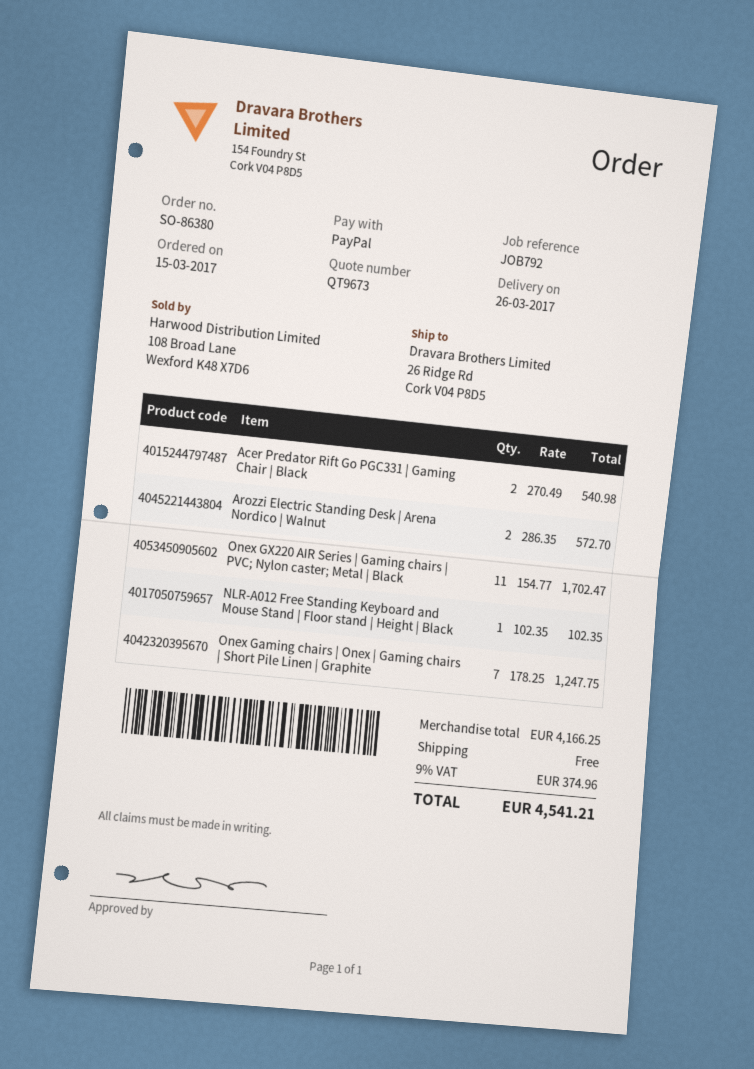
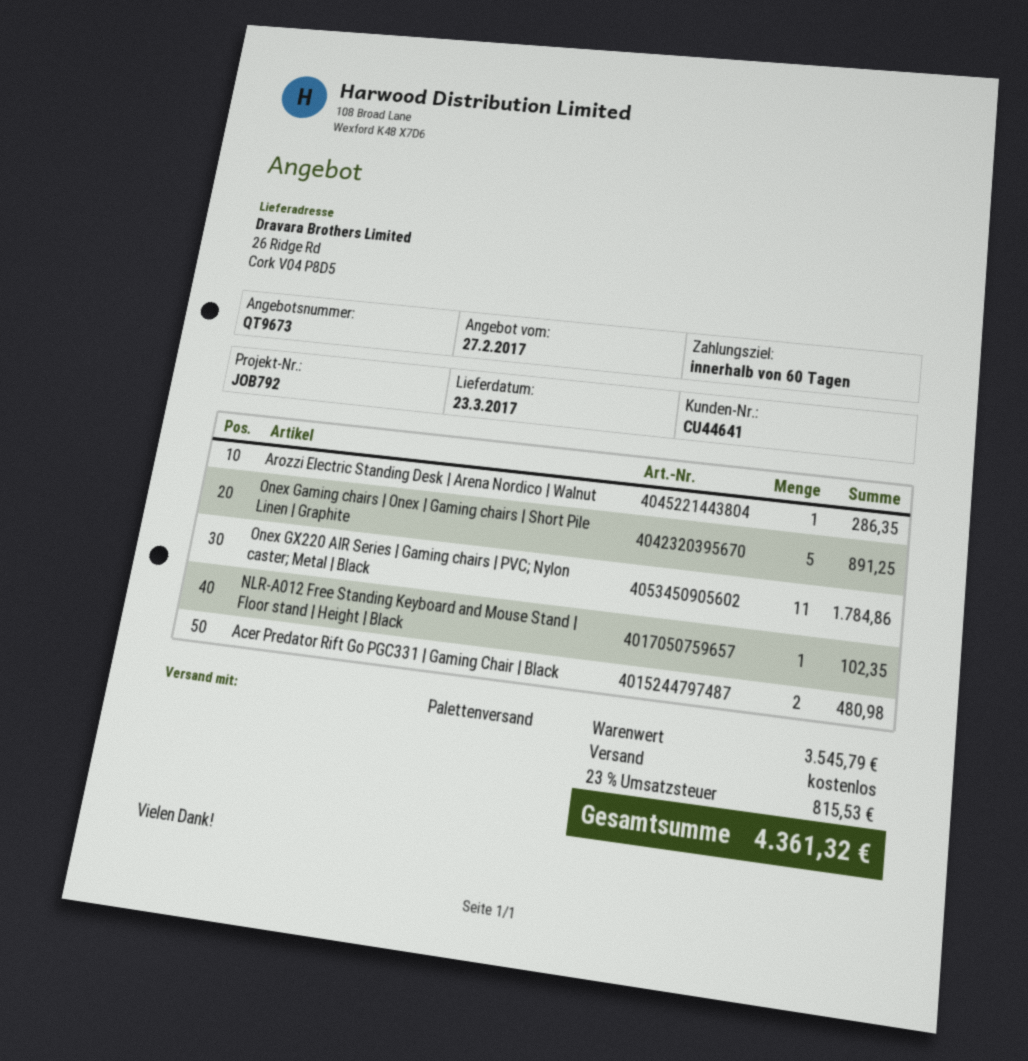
delivery date: 2017-03-26 -> 2017-03-23
Acer Predator Rift Go PGC331 | Gaming Chair | Black: 2 for 540.98 -> 2 for 480.98
Arozzi Electric Standing Desk | Arena Nordico | Walnut: 2 for 572.70 -> 1 for 286.35
Onex GX220 AIR Series | Gaming chairs | PVC; Nylon caster; Metal | Black: 11 for 1702.47 -> 11 for 1784.86
Onex Gaming chairs | Onex | Gaming chairs | Short Pile Linen | Graphite: 7 for 1247.75 -> 5 for 891.25
subtotal: 4166.25 -> 3545.79
tax: 9% = 374.96 -> 23% = 815.53
total: 4541.21 -> 4361.32

